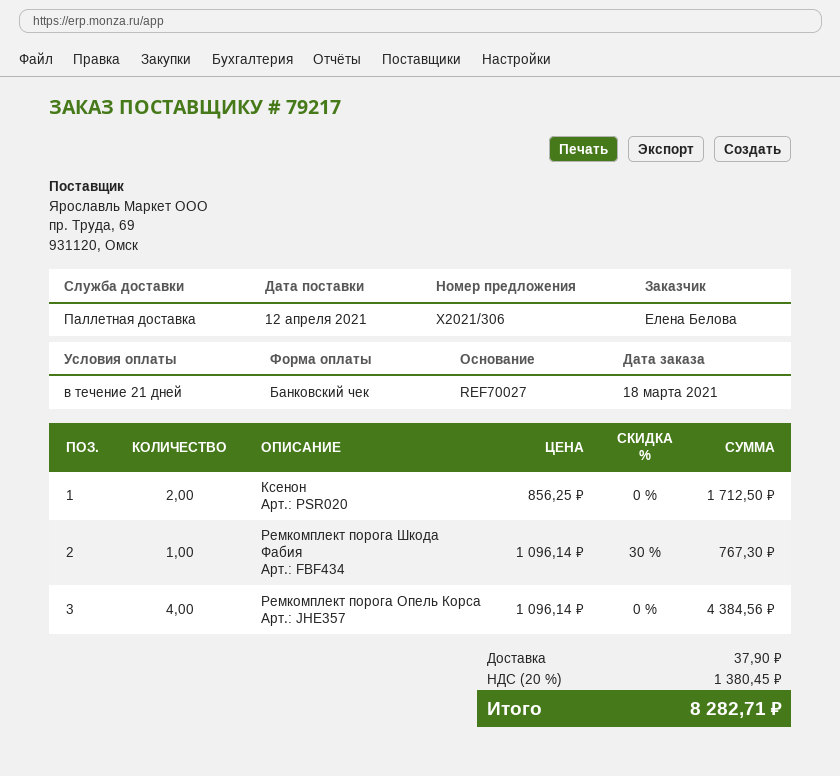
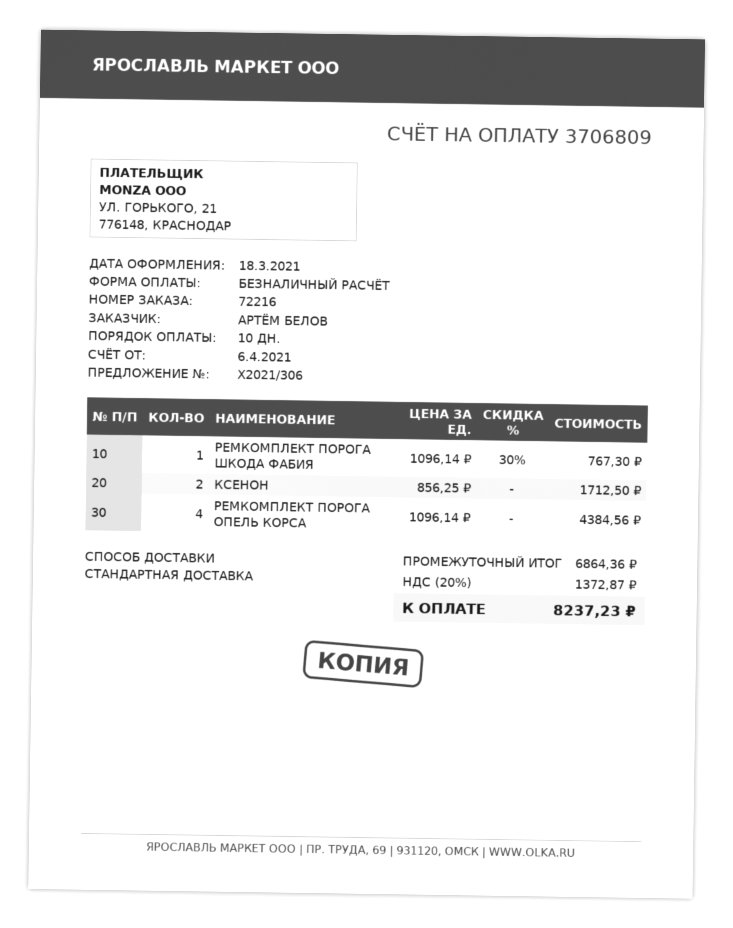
order number: 79217 -> 72216
payment terms: 21 days -> 10 days
ordered by: Елена Белова -> АРТЁМ БЕЛОВ
payment method: cheque -> bank transfer
shipping method: pallet freight -> standard
shipping: 37.90 -> none
tax: 20% = 1380.45 -> 20% = 1372.87
total: 8282.71 -> 8237.23

